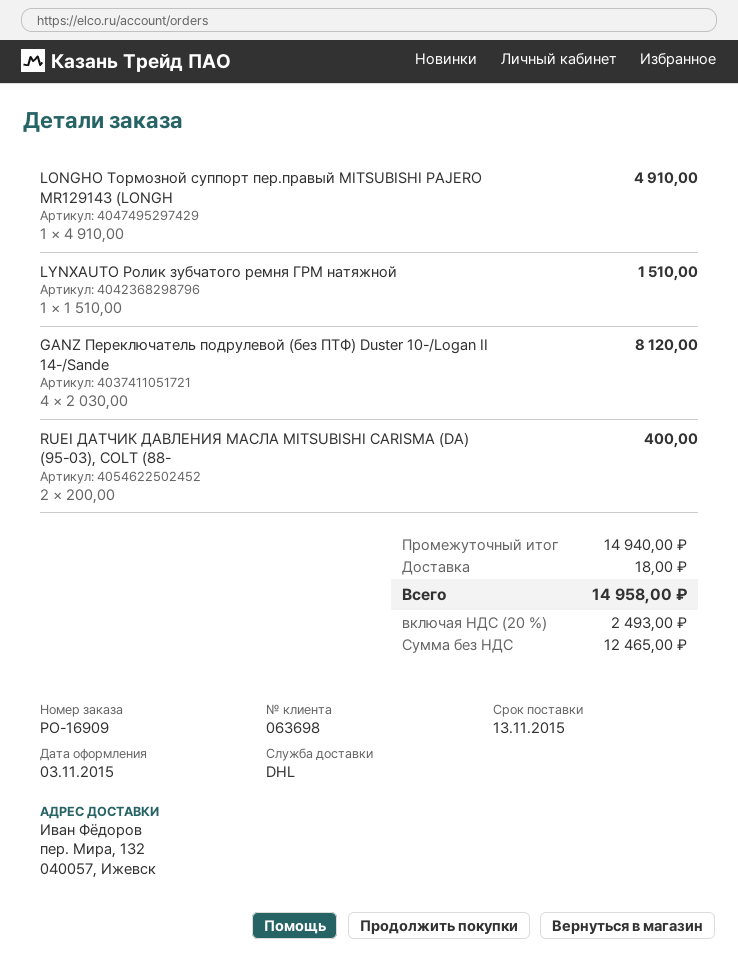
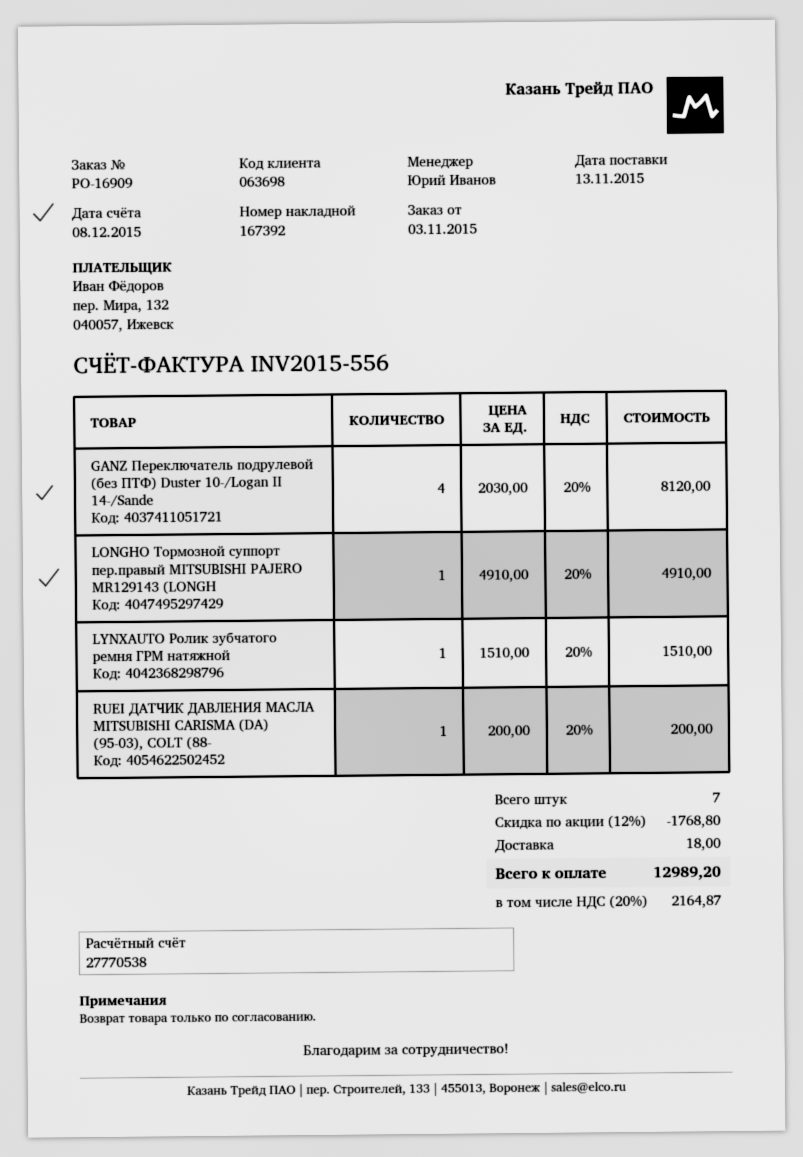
RUEI ДАТЧИК ДАВЛЕНИЯ МАСЛА MITSUBISHI CARISMA (DA) (95-03), COLT (88-: 2 x 200.00 = 400.00 -> 1 x 200.00 = 200.00
discount: none -> 12% = 1768.80
tax: 20% = 2493.00 -> 20% = 2164.87
total: 14958.00 -> 12989.20

